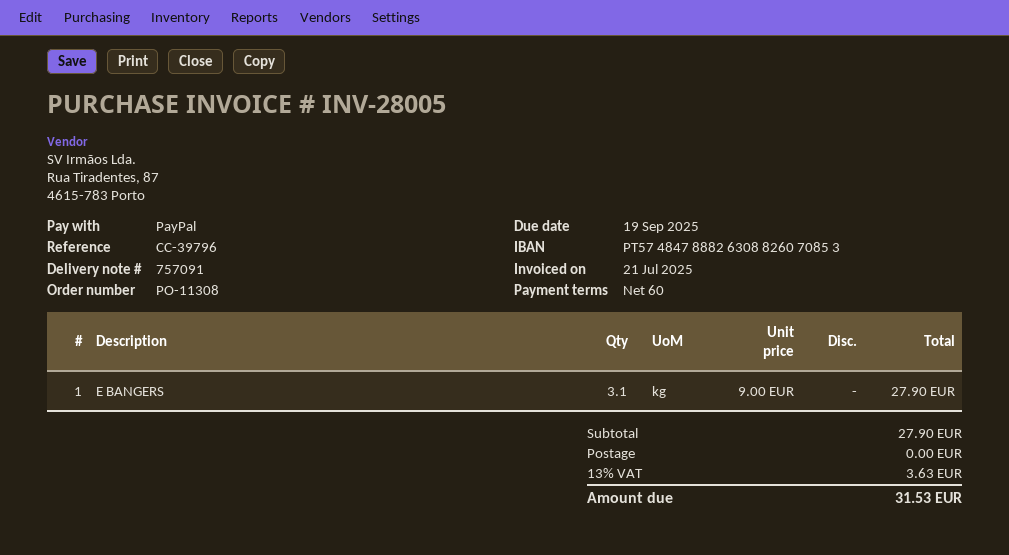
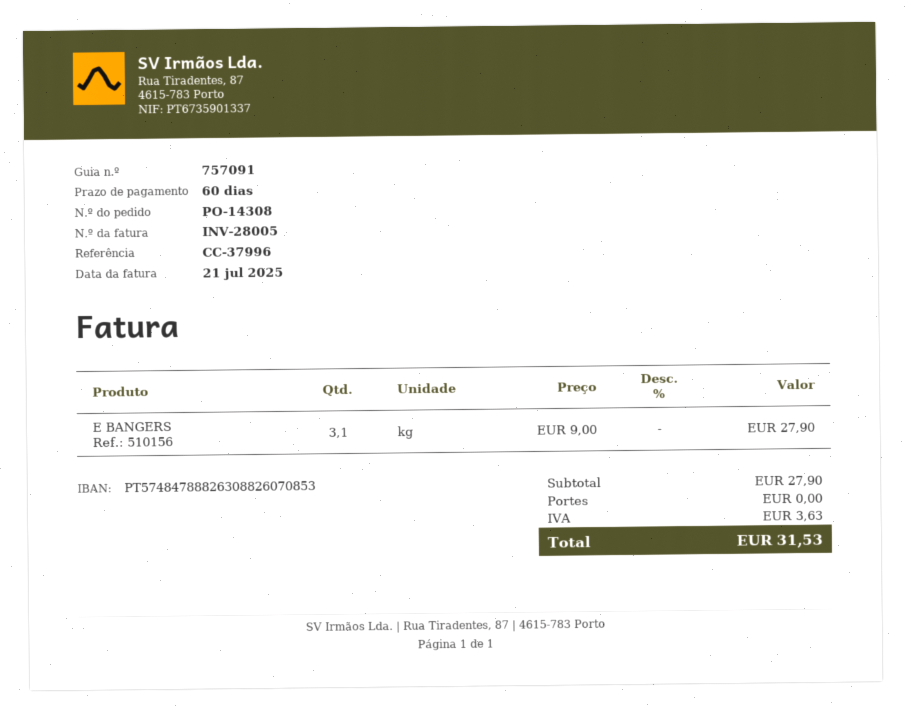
order number: PO-11308 -> PO-14308
reference: CC-39796 -> CC-37996

